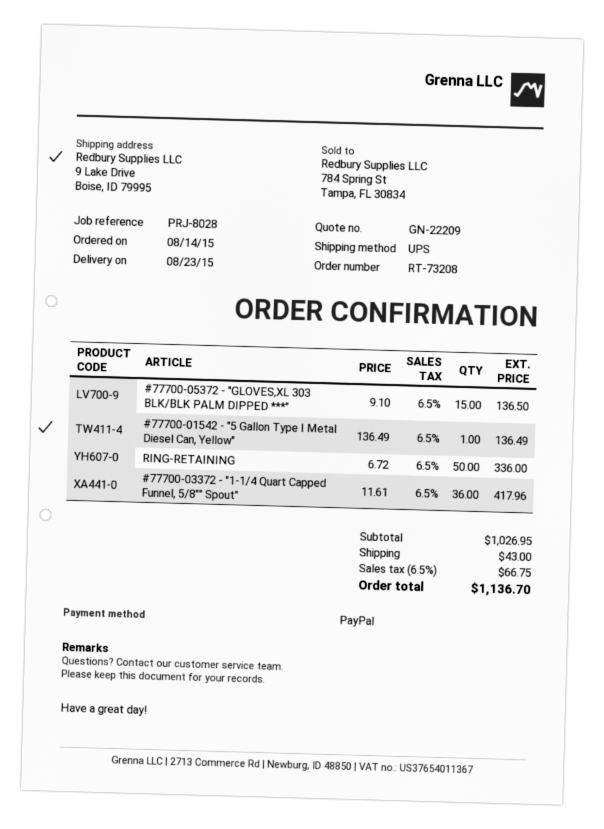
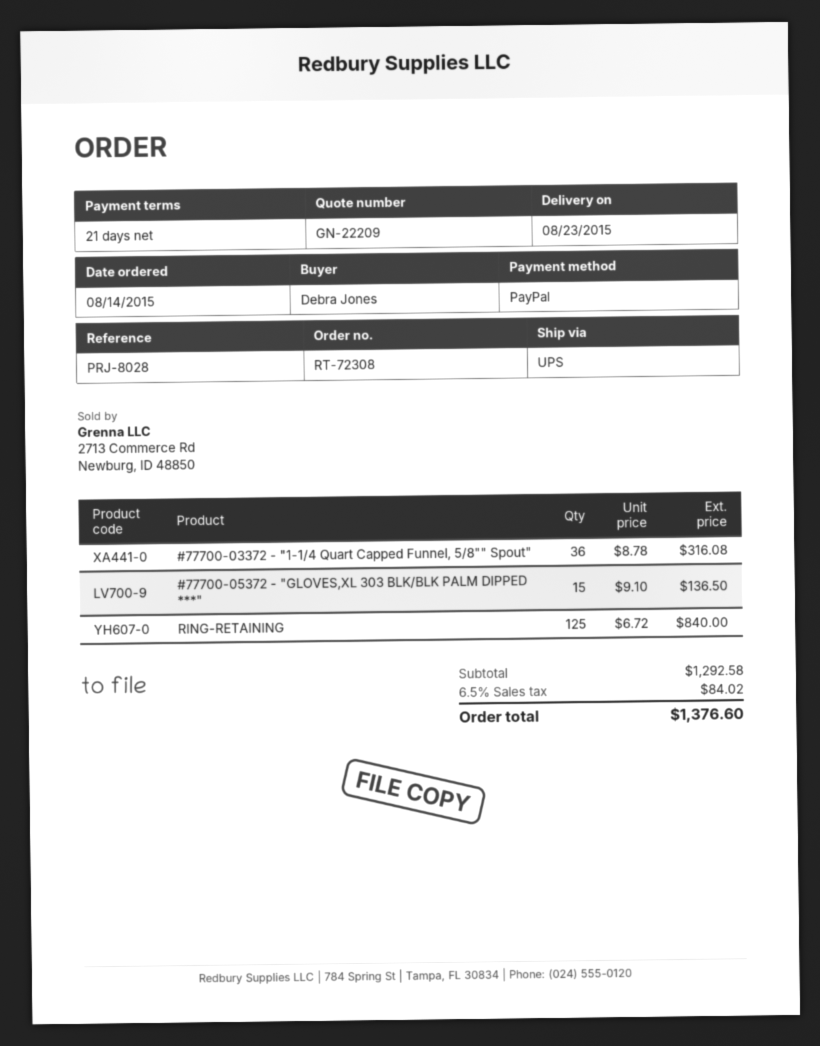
order number: RT-73208 -> RT-72308
#77700-01542 - "5 Gallon Type I Metal Diesel Can, Yellow": 1 x 136.49 = 136.49 -> none
RING-RETAINING: 50 x 6.72 = 336.00 -> 125 x 6.72 = 840.00
#77700-03372 - "1-1/4 Quart Capped Funnel, 5/8"" Spout": 36 x 11.61 = 417.96 -> 36 x 8.78 = 316.08
subtotal: 1026.95 -> 1292.58
shipping: 43.00 -> none
tax: 6.5% = 66.75 -> 6.5% = 84.02
total: 1136.70 -> 1376.60

